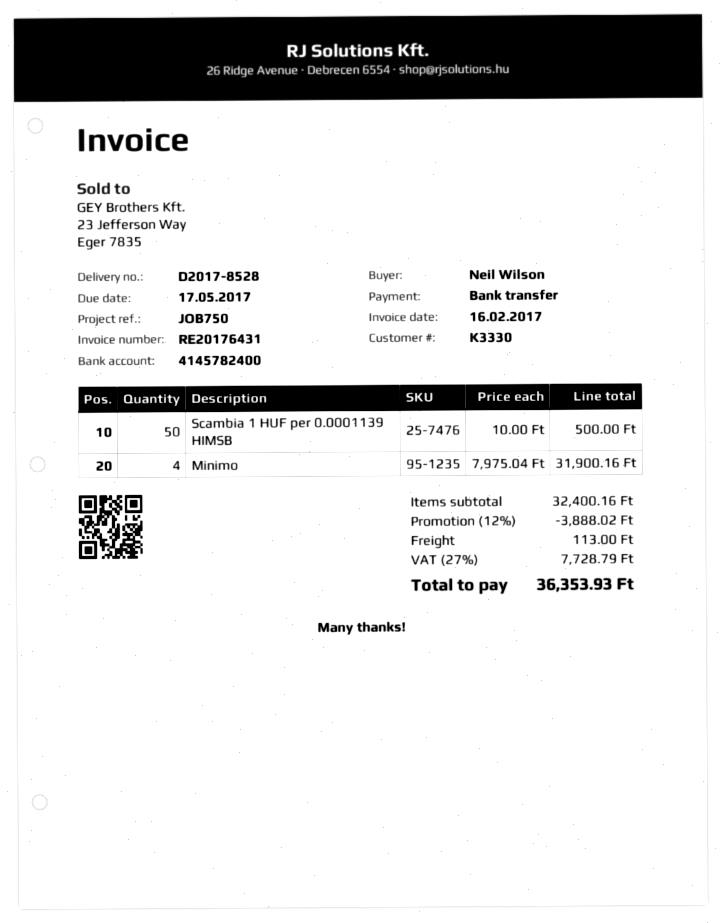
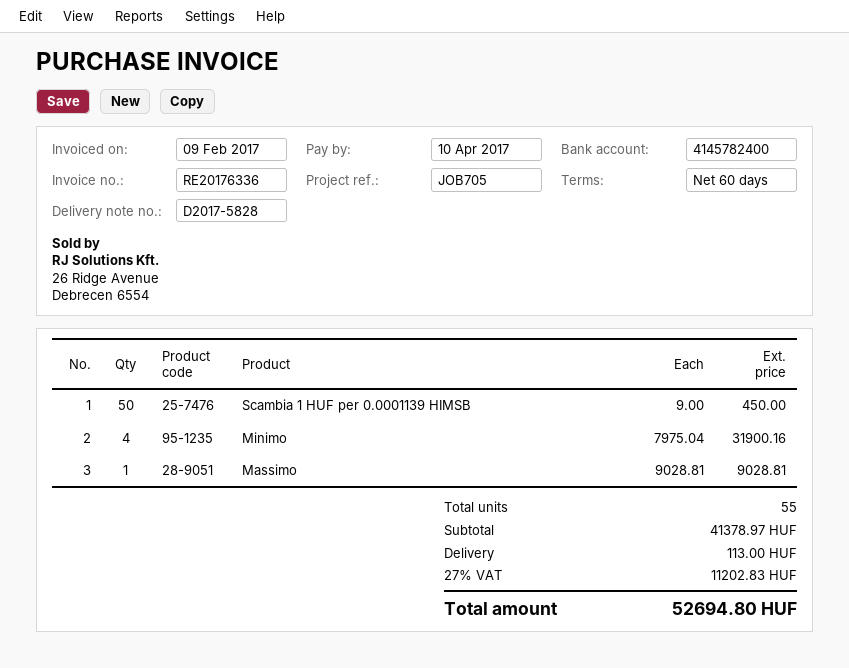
delivery note number: D2017-8528 -> D2017-5828
invoice number: RE20176431 -> RE20176336
invoice date: 2017-02-16 -> 2017-02-09
due date: 2017-05-17 -> 2017-04-10
reference: JOB750 -> JOB705
Scambia 1 HUF per 0.0001139 HIMSB: 50 x 10.00 = 500.00 -> 50 x 9.00 = 450.00
Massimo: none -> 1 x 9028.81 = 9028.81
subtotal: 32400.16 -> 41378.97
discount: 12% = 3888.02 -> none
tax: 27% = 7728.79 -> 27% = 11202.83
total: 36353.93 -> 52694.80

